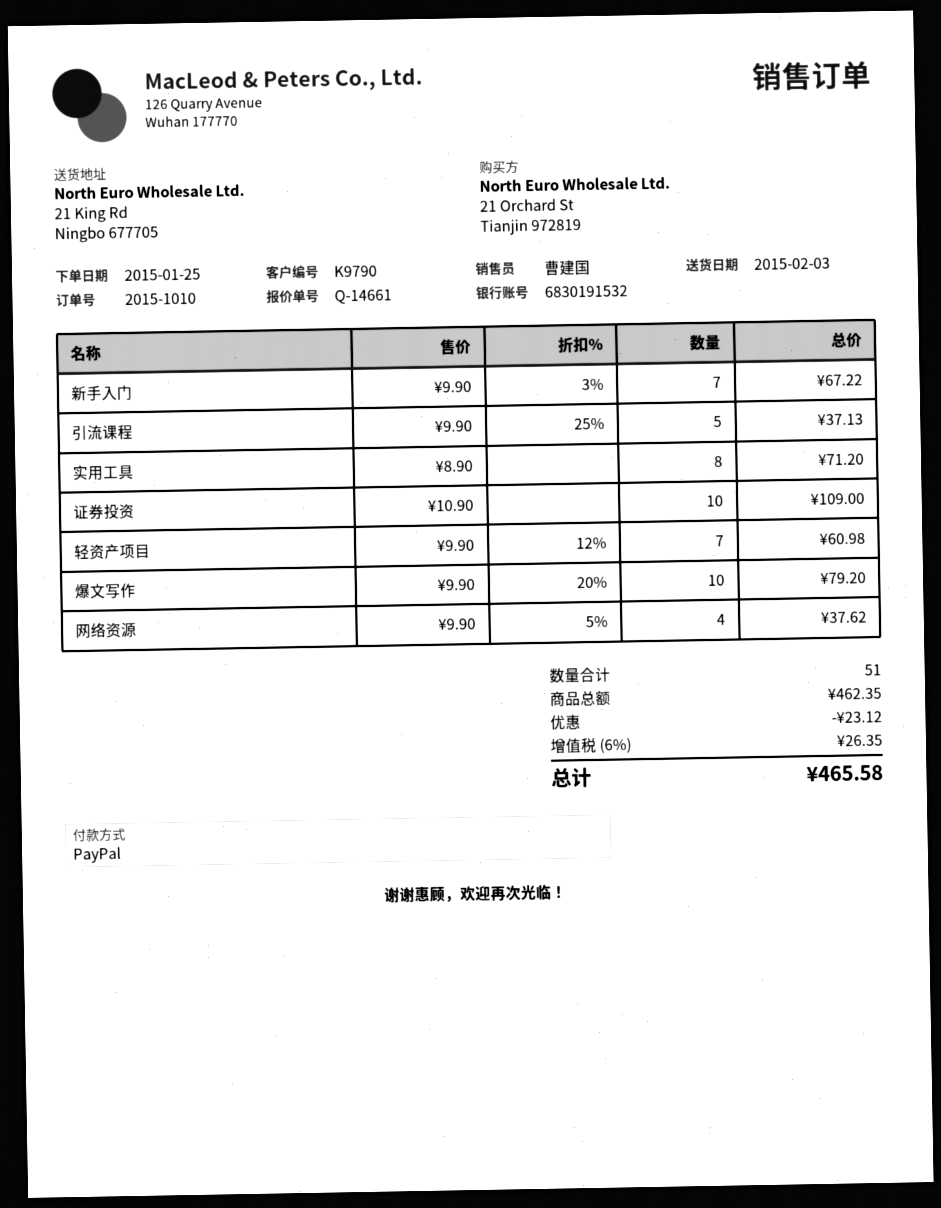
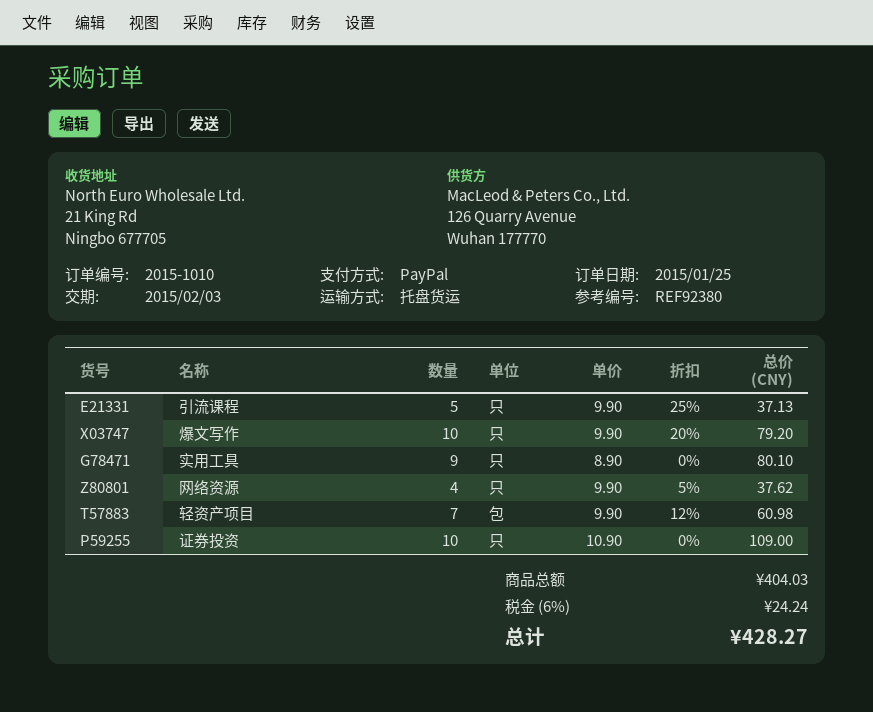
新手入门: 7 x 9.90 - 3% = 67.22 -> none
实用工具: 8 x 8.90 = 71.20 -> 9 x 8.90 = 80.10
subtotal: 462.35 -> 404.03
discount: 23.12 -> none
tax: 6% = 26.35 -> 6% = 24.24
total: 465.58 -> 428.27

